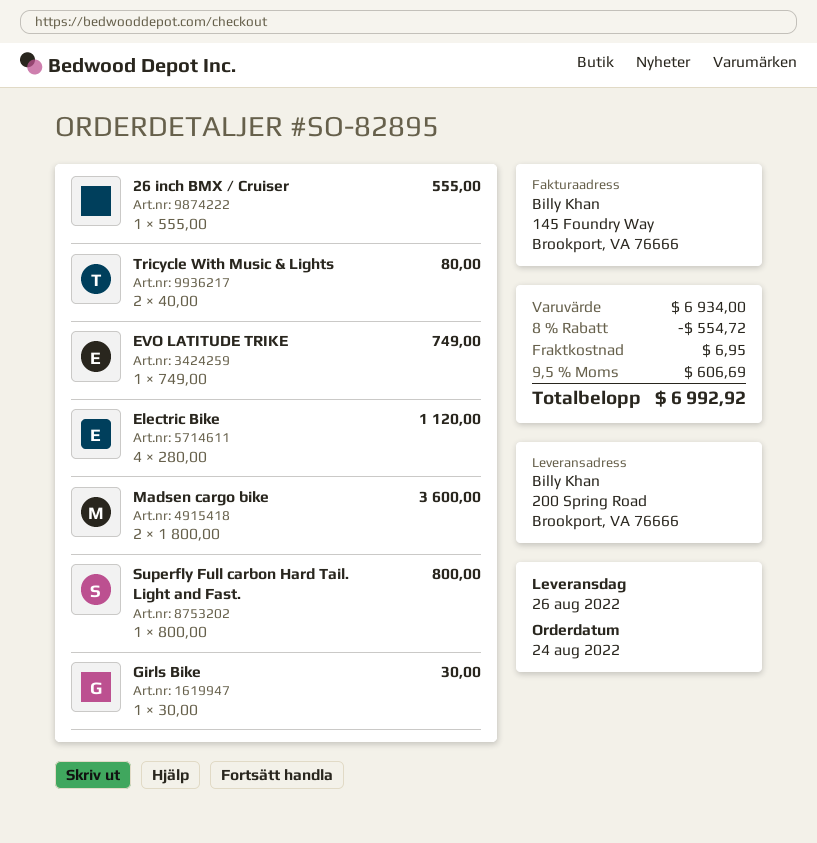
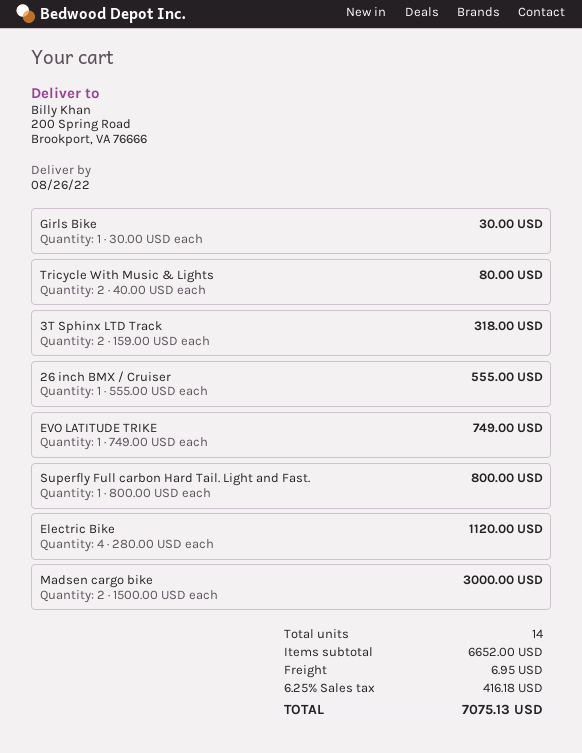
Madsen cargo bike: 2 x 1800.00 = 3600.00 -> 2 x 1500.00 = 3000.00
3T Sphinx LTD Track: none -> 2 x 159.00 = 318.00
subtotal: 6934.00 -> 6652.00
discount: 8% = 554.72 -> none
tax: 9.5% = 606.69 -> 6.25% = 416.18
total: 6992.92 -> 7075.13

